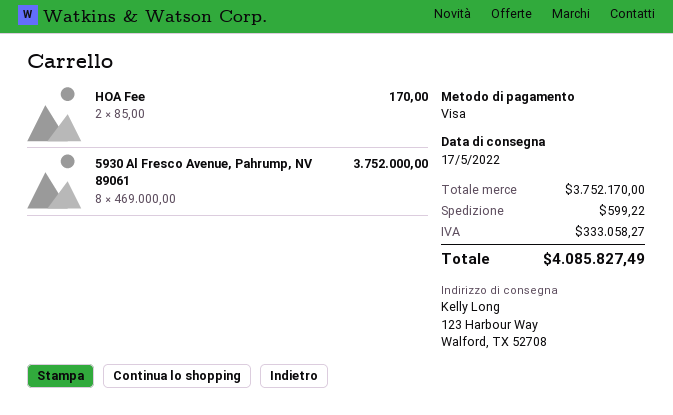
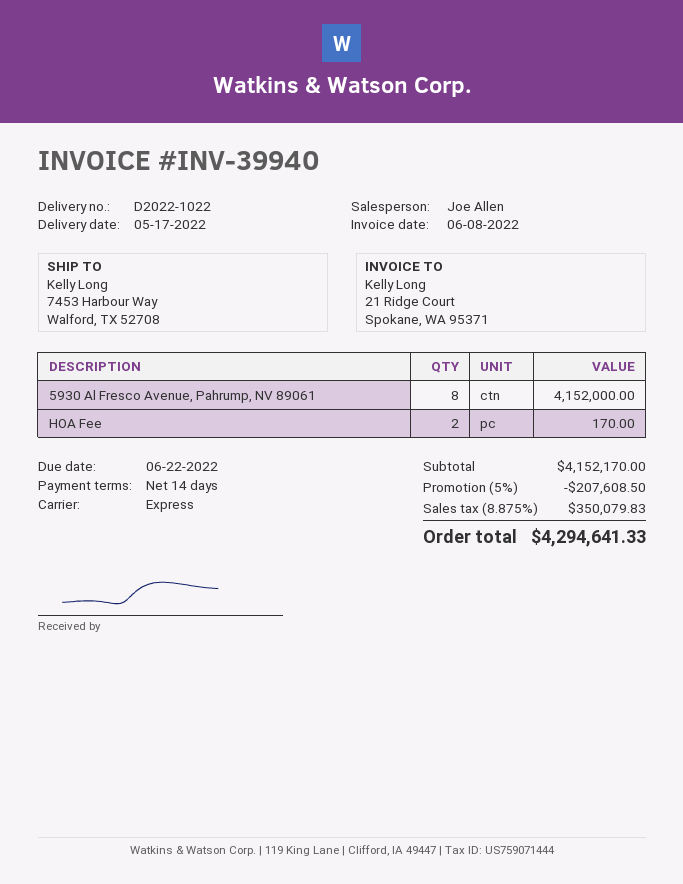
ship to: 123 Harbour Way, Walford, TX 52708 -> 7453 Harbour Way, Walford, TX 52708
5930 Al Fresco Avenue, Pahrump, NV 89061: 8 for 3752000.00 -> 8 for 4152000.00
subtotal: 3752170.00 -> 4152170.00
discount: none -> 5% = 207608.50
shipping: 599.22 -> none
tax: 333058.27 -> 350079.83
total: 4085827.49 -> 4294641.33

